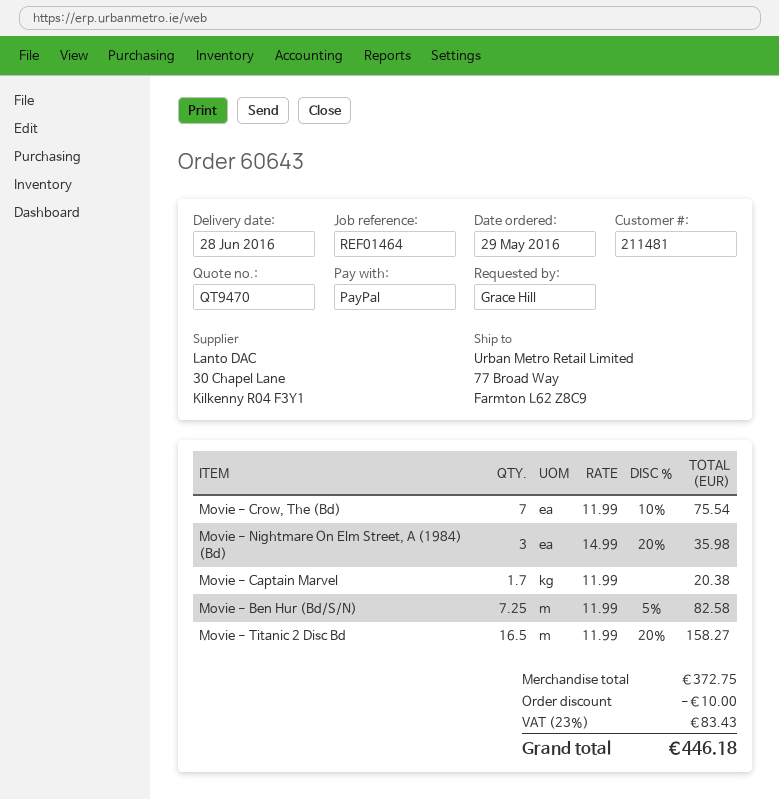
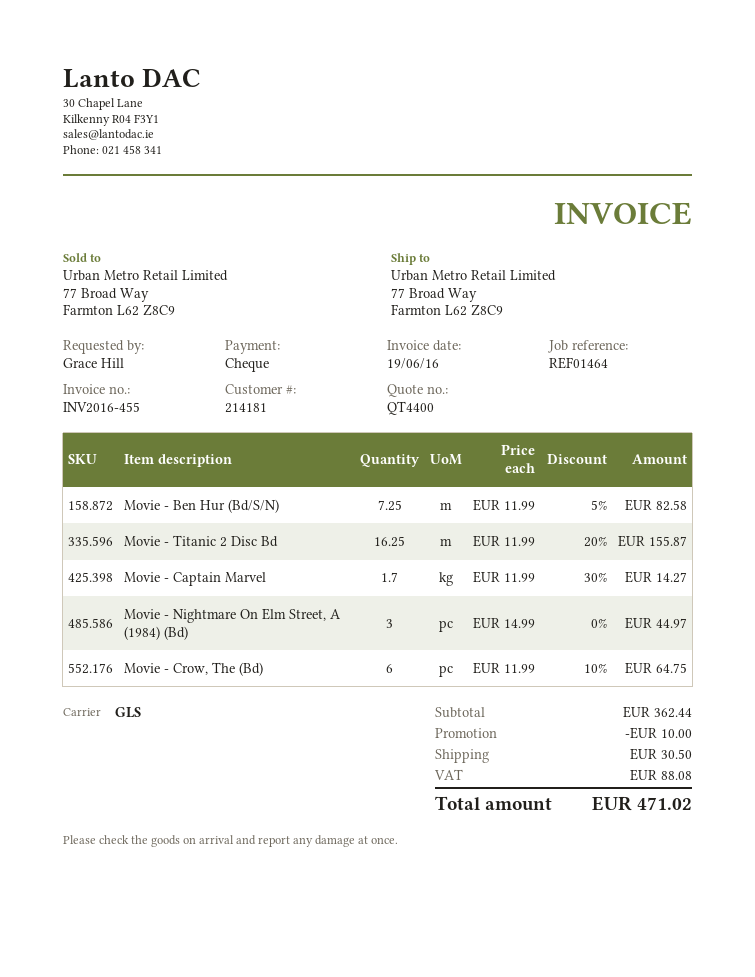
quote number: QT9470 -> QT4400
customer number: 211481 -> 214181
payment method: PayPal -> cheque
Movie - Crow, The (Bd): 7 x 11.99 - 10% = 75.54 -> 6 x 11.99 - 10% = 64.75
Movie - Nightmare On Elm Street, A (1984) (Bd): 3 x 14.99 - 20% = 35.98 -> 3 x 14.99 = 44.97
Movie - Captain Marvel: 1.7 x 11.99 = 20.38 -> 1.7 x 11.99 - 30% = 14.27
Movie - Titanic 2 Disc Bd: 16.5 x 11.99 - 20% = 158.27 -> 16.25 x 11.99 - 20% = 155.87
subtotal: 372.75 -> 362.44
shipping: none -> 30.50
tax: 83.43 -> 88.08
total: 446.18 -> 471.02

